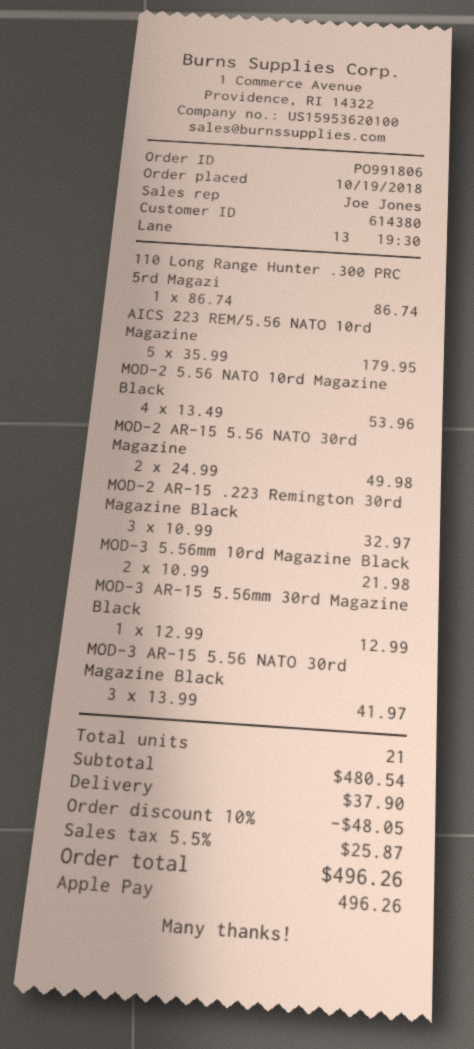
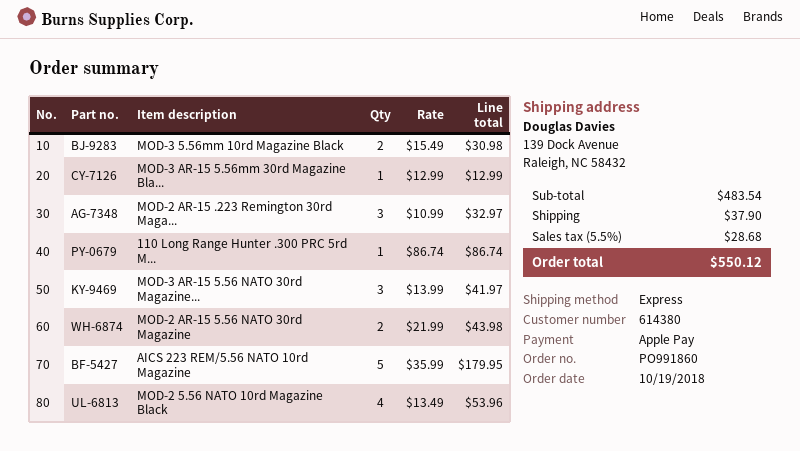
order number: PO991806 -> PO991860
MOD-2 AR-15 5.56 NATO 30rd Magazine: 2 x 24.99 = 49.98 -> 2 x 21.99 = 43.98
MOD-3 5.56mm 10rd Magazine Black: 2 x 10.99 = 21.98 -> 2 x 15.49 = 30.98
subtotal: 480.54 -> 483.54
discount: 10% = 48.05 -> none
tax: 5.5% = 25.87 -> 5.5% = 28.68
total: 496.26 -> 550.12

